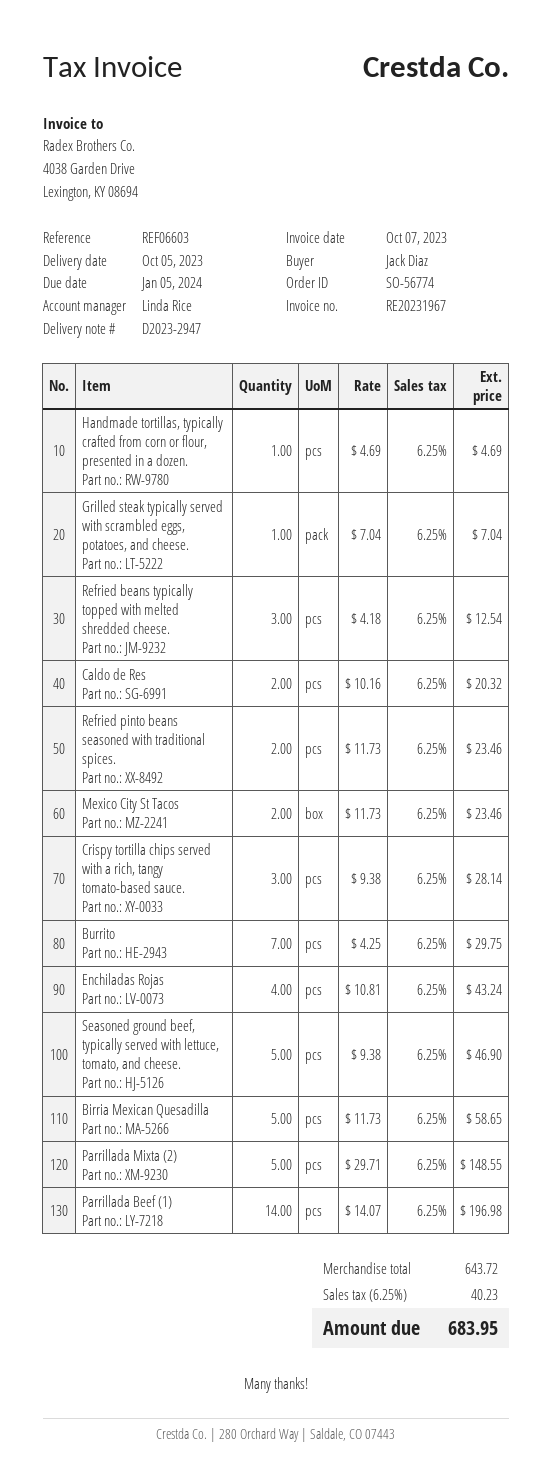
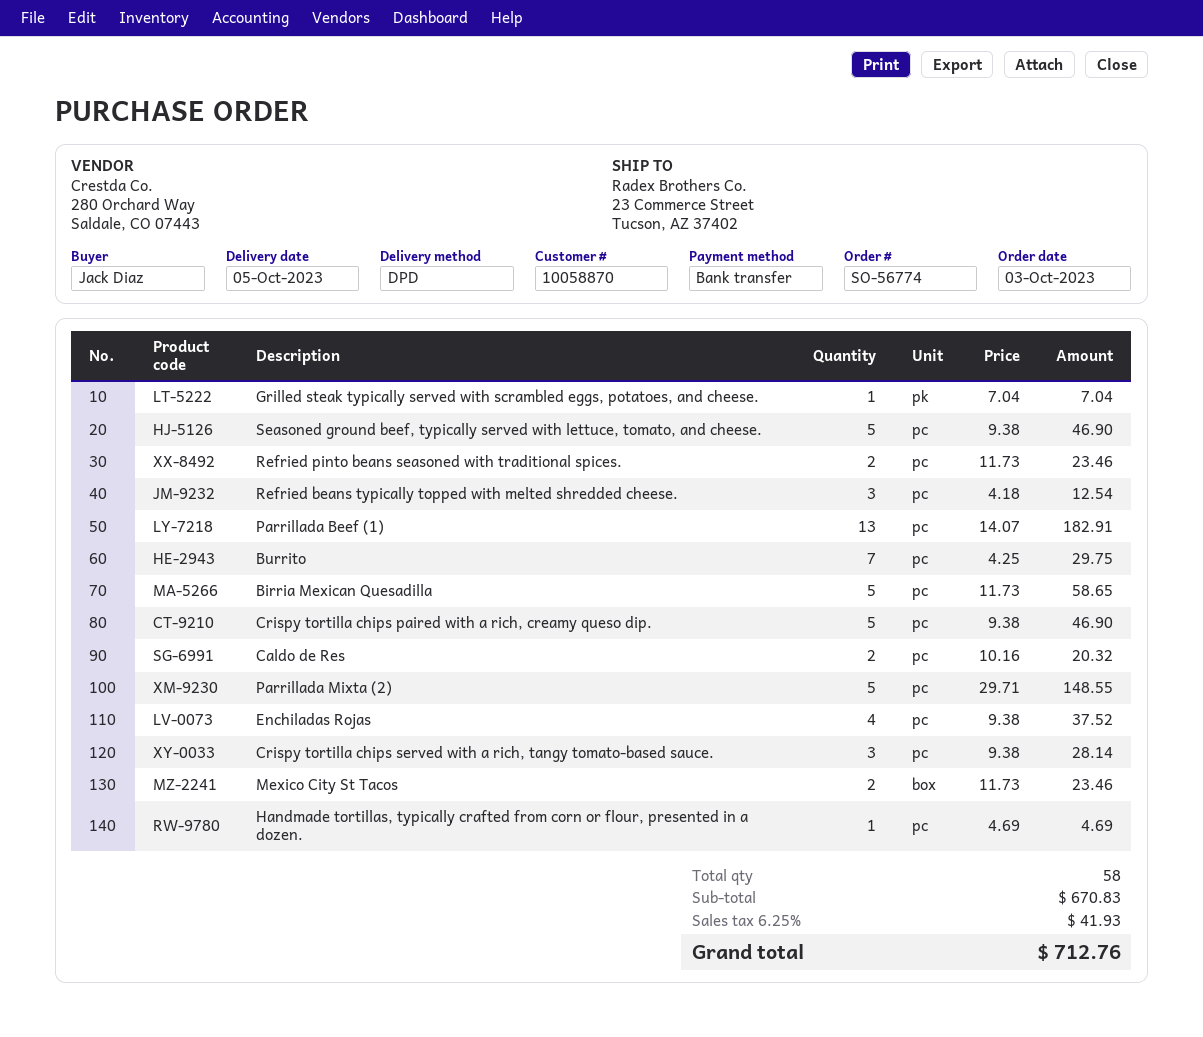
Enchiladas Rojas: 4 x 10.81 = 43.24 -> 4 x 9.38 = 37.52
Parrillada Beef (1): 14 x 14.07 = 196.98 -> 13 x 14.07 = 182.91
Crispy tortilla chips paired with a rich, creamy queso dip.: none -> 5 x 9.38 = 46.90
subtotal: 643.72 -> 670.83
tax: 6.25% = 40.23 -> 6.25% = 41.93
total: 683.95 -> 712.76

